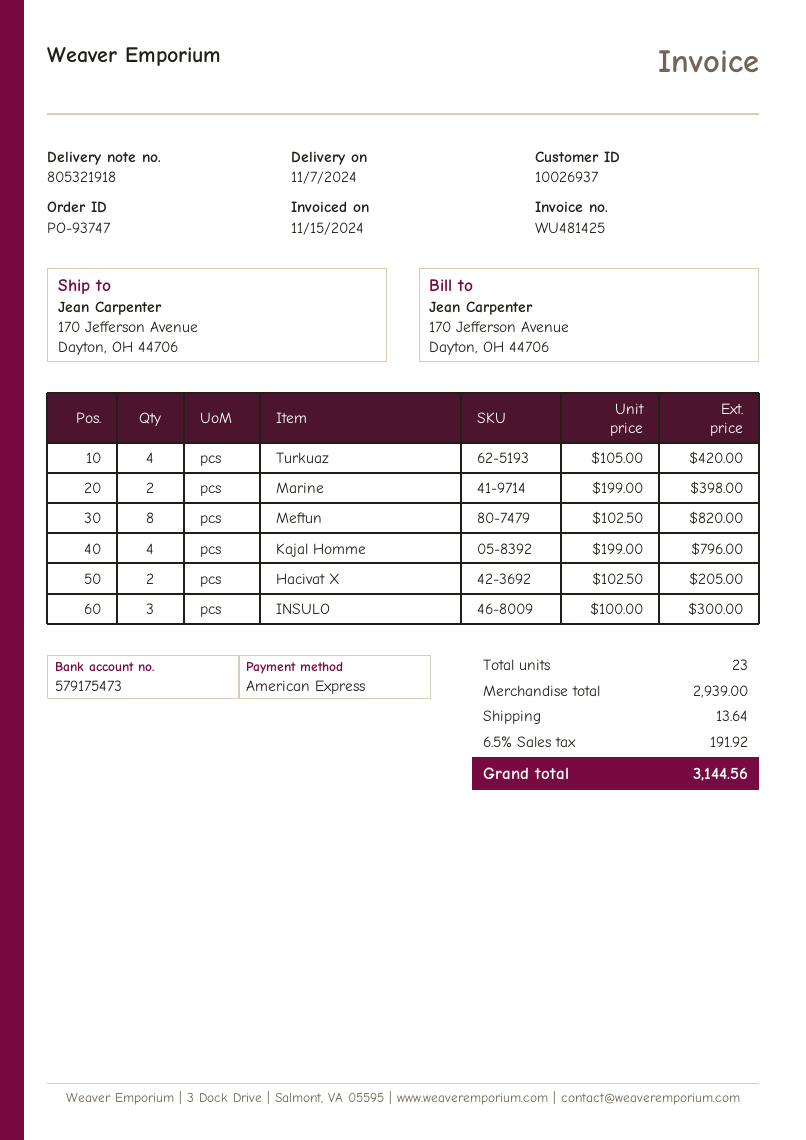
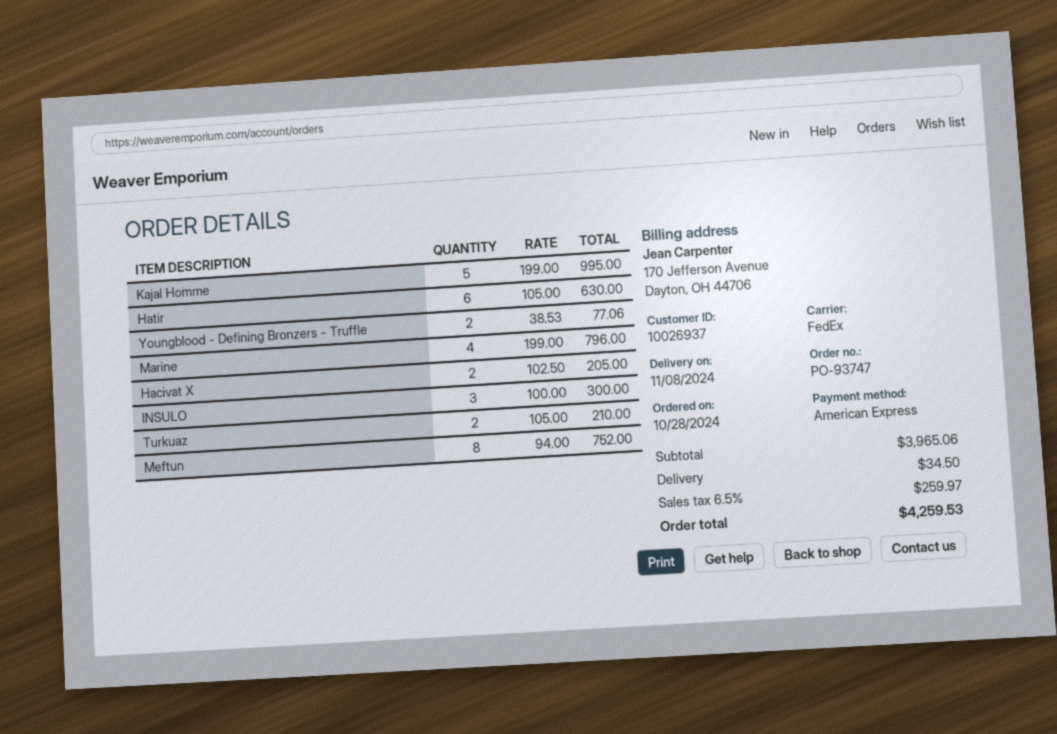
delivery date: 2024-11-07 -> 2024-11-08
Turkuaz: 4 x 105.00 = 420.00 -> 2 x 105.00 = 210.00
Marine: 2 x 199.00 = 398.00 -> 4 x 199.00 = 796.00
Meftun: 8 x 102.50 = 820.00 -> 8 x 94.00 = 752.00
Kajal Homme: 4 x 199.00 = 796.00 -> 5 x 199.00 = 995.00
Hatir: none -> 6 x 105.00 = 630.00
Youngblood - Defining Bronzers - Truffle: none -> 2 x 38.53 = 77.06
subtotal: 2939.00 -> 3965.06
shipping: 13.64 -> 34.50
tax: 6.5% = 191.92 -> 6.5% = 259.97
total: 3144.56 -> 4259.53

